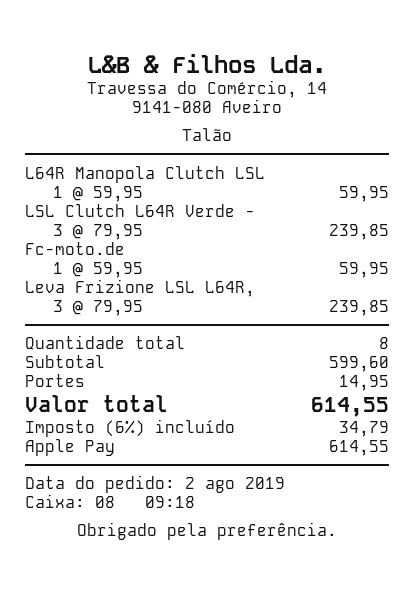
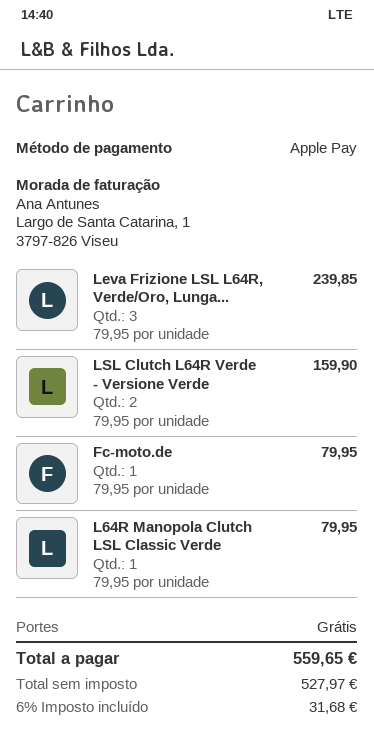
L64R Manopola Clutch LSL: 1 x 59.95 = 59.95 -> 1 x 79.95 = 79.95
LSL Clutch L64R Verde -: 3 x 79.95 = 239.85 -> 2 x 79.95 = 159.90
Fc-moto.de: 1 x 59.95 = 59.95 -> 1 x 79.95 = 79.95
shipping: 14.95 -> 0.00
tax: 6% = 34.79 -> 6% = 31.68
total: 614.55 -> 559.65

